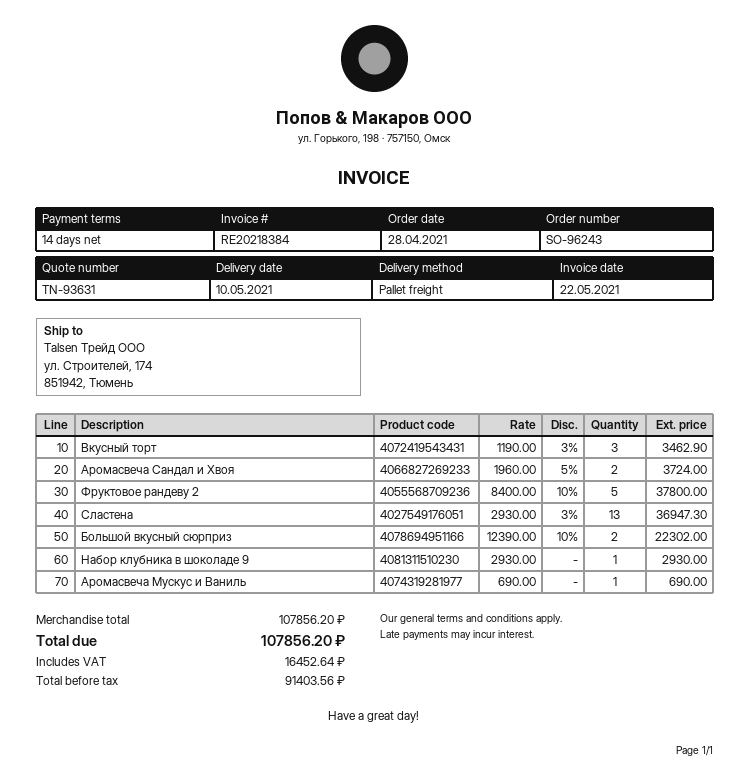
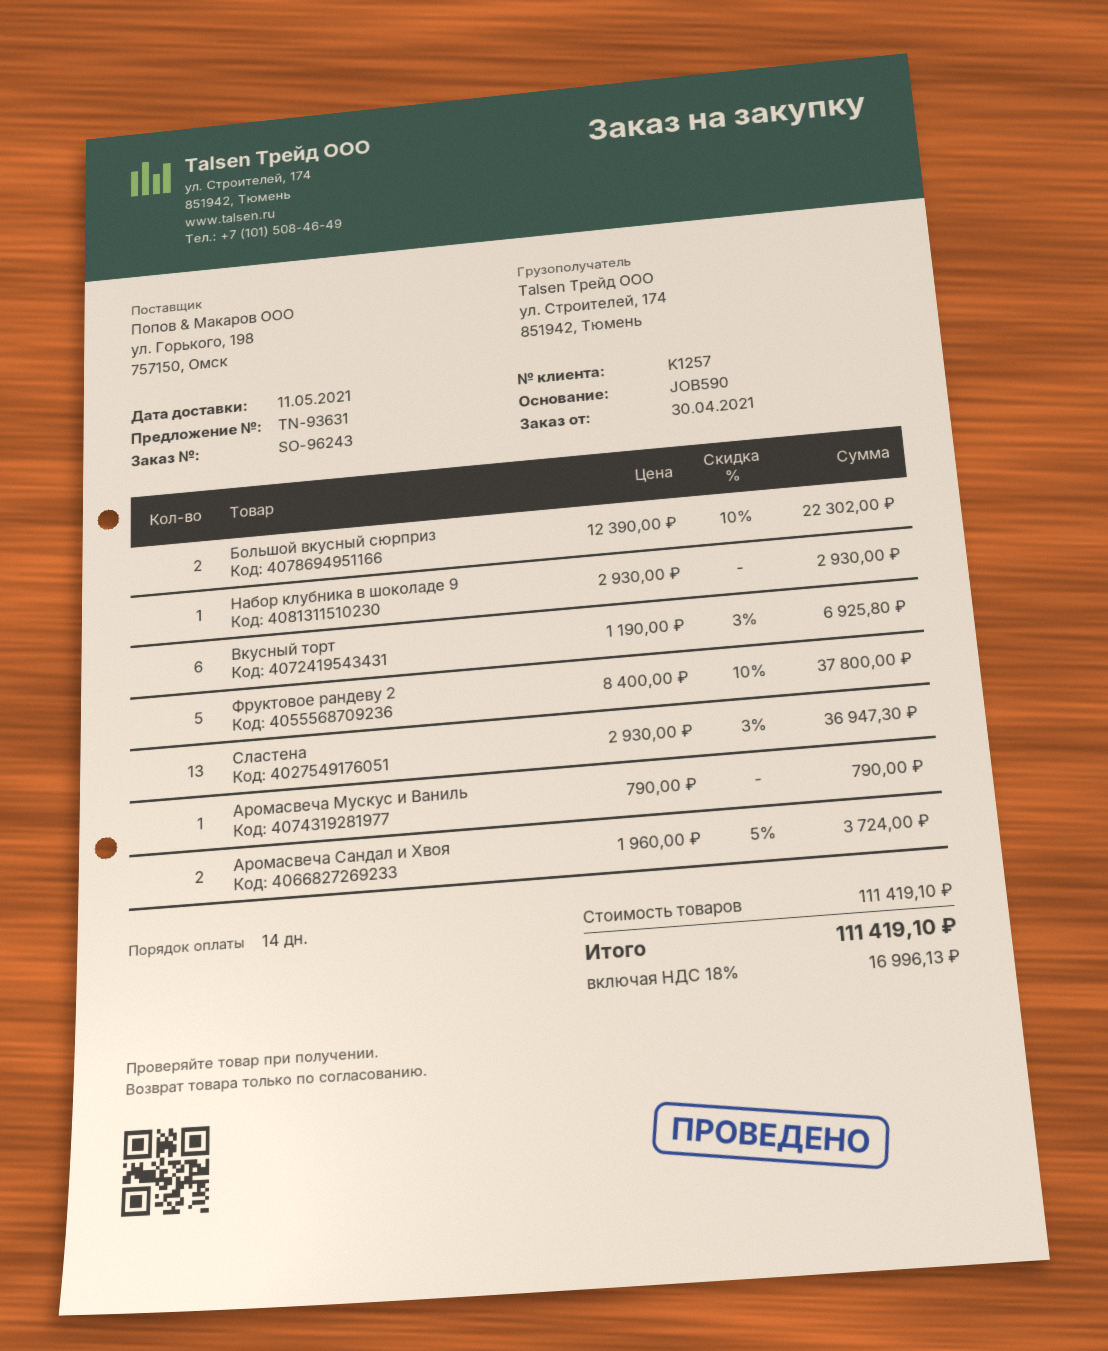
order date: 2021-04-28 -> 2021-04-30
delivery date: 2021-05-10 -> 2021-05-11
Вкусный торт: 3 x 1190.00 - 3% = 3462.90 -> 6 x 1190.00 - 3% = 6925.80
Аромасвеча Мускус и Ваниль: 1 x 690.00 = 690.00 -> 1 x 790.00 = 790.00
subtotal: 107856.20 -> 111419.10
tax: 16452.64 -> 16996.13
total: 107856.20 -> 111419.10

